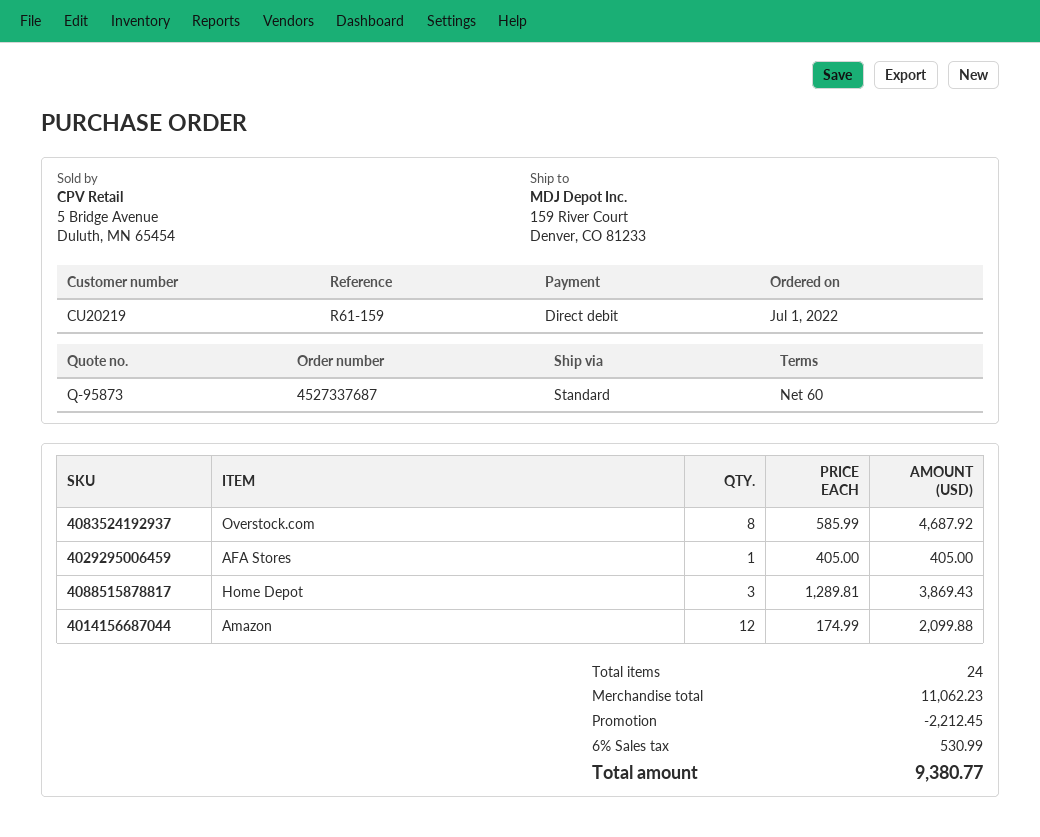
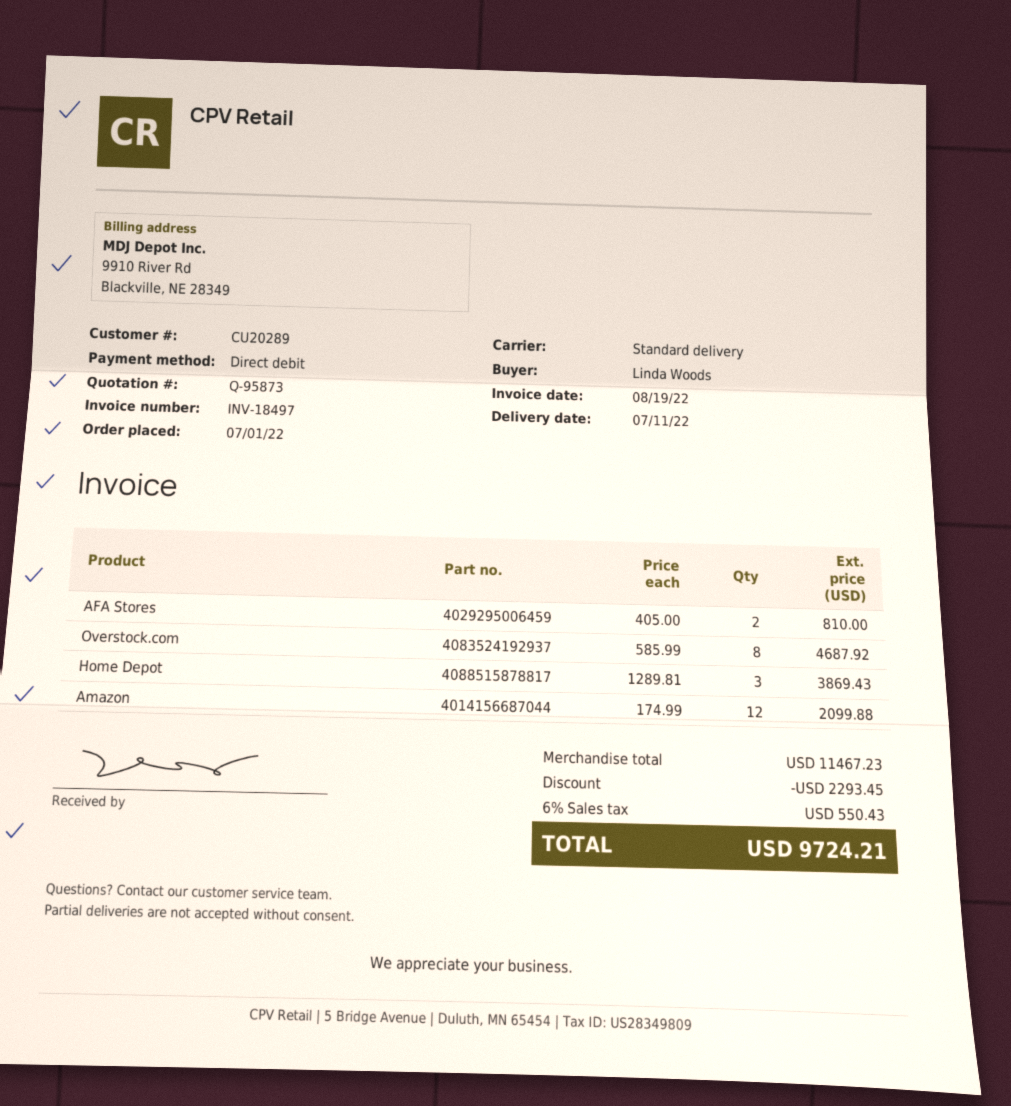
customer number: CU20219 -> CU20289
AFA Stores: 1 x 405.00 = 405.00 -> 2 x 405.00 = 810.00
subtotal: 11062.23 -> 11467.23
discount: 2212.45 -> 2293.45
tax: 6% = 530.99 -> 6% = 550.43
total: 9380.77 -> 9724.21

